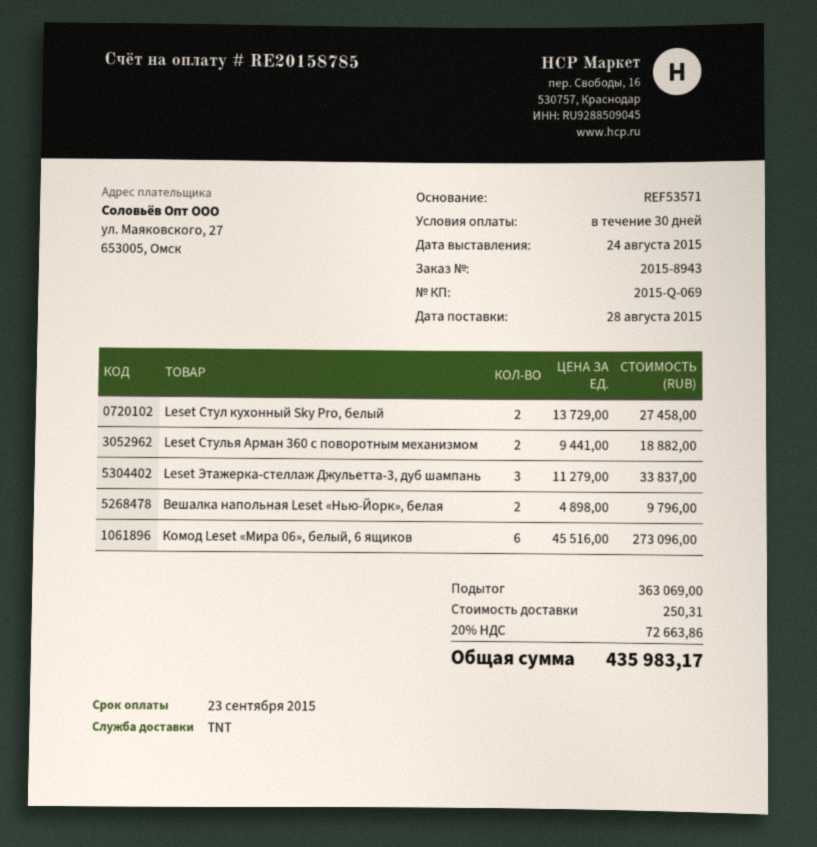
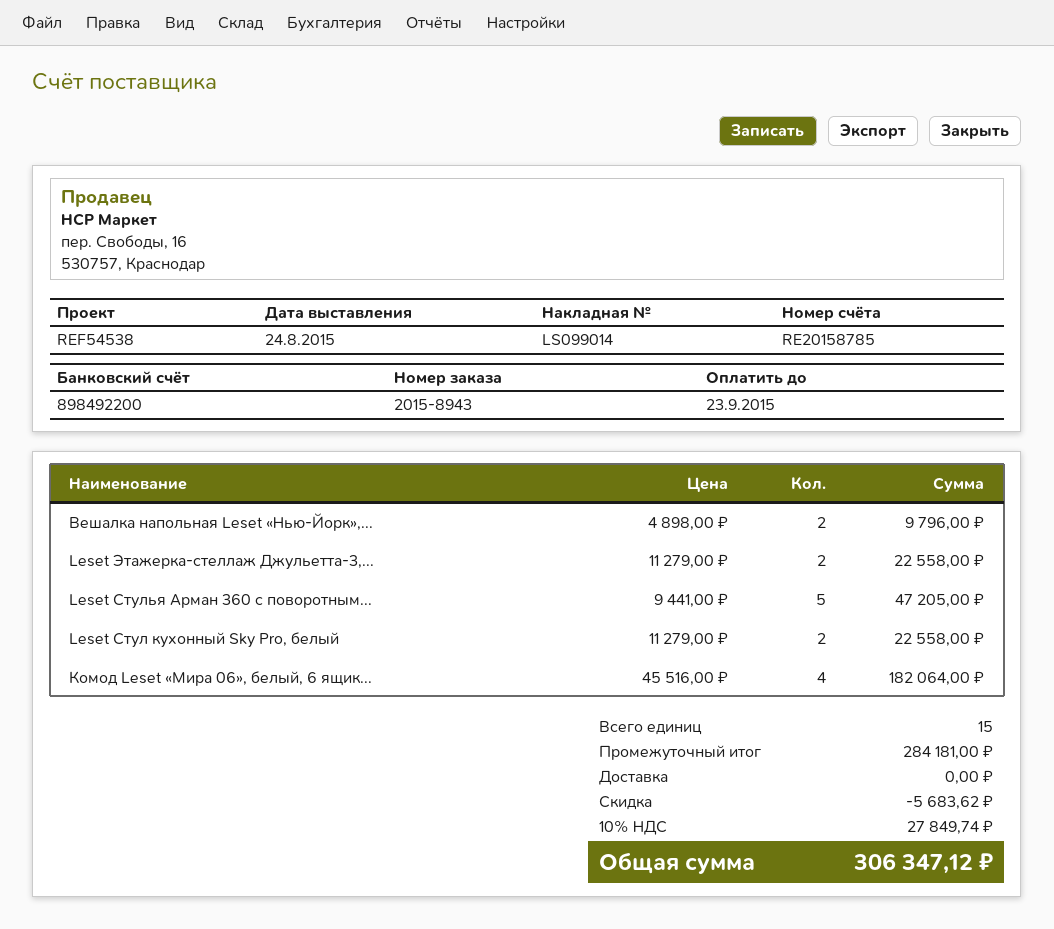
reference: REF53571 -> REF54538
Leset Стул кухонный Sky Pro, белый: 2 x 13729.00 = 27458.00 -> 2 x 11279.00 = 22558.00
Leset Стулья Арман 360 с поворотным механизмом: 2 x 9441.00 = 18882.00 -> 5 x 9441.00 = 47205.00
Leset Этажерка-стеллаж Джульетта-3, дуб шампань: 3 x 11279.00 = 33837.00 -> 2 x 11279.00 = 22558.00
Комод Leset «Мира 06», белый, 6 ящиков: 6 x 45516.00 = 273096.00 -> 4 x 45516.00 = 182064.00
subtotal: 363069.00 -> 284181.00
discount: none -> 5683.62
shipping: 250.31 -> 0.00
tax: 20% = 72663.86 -> 10% = 27849.74
total: 435983.17 -> 306347.12

